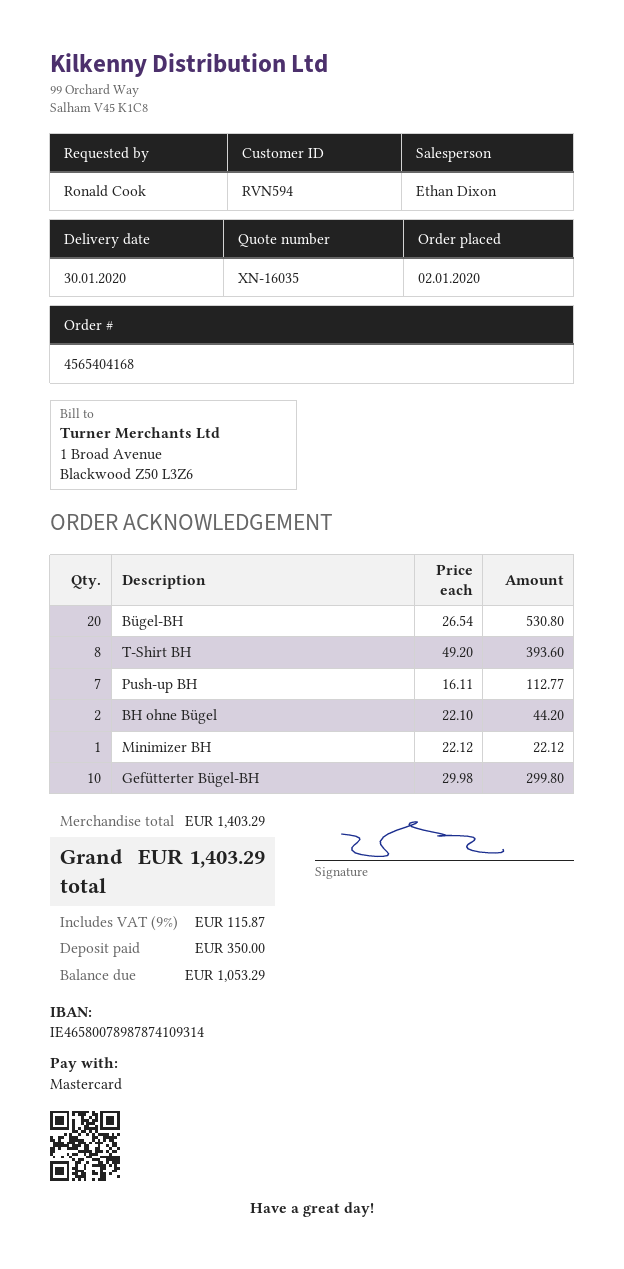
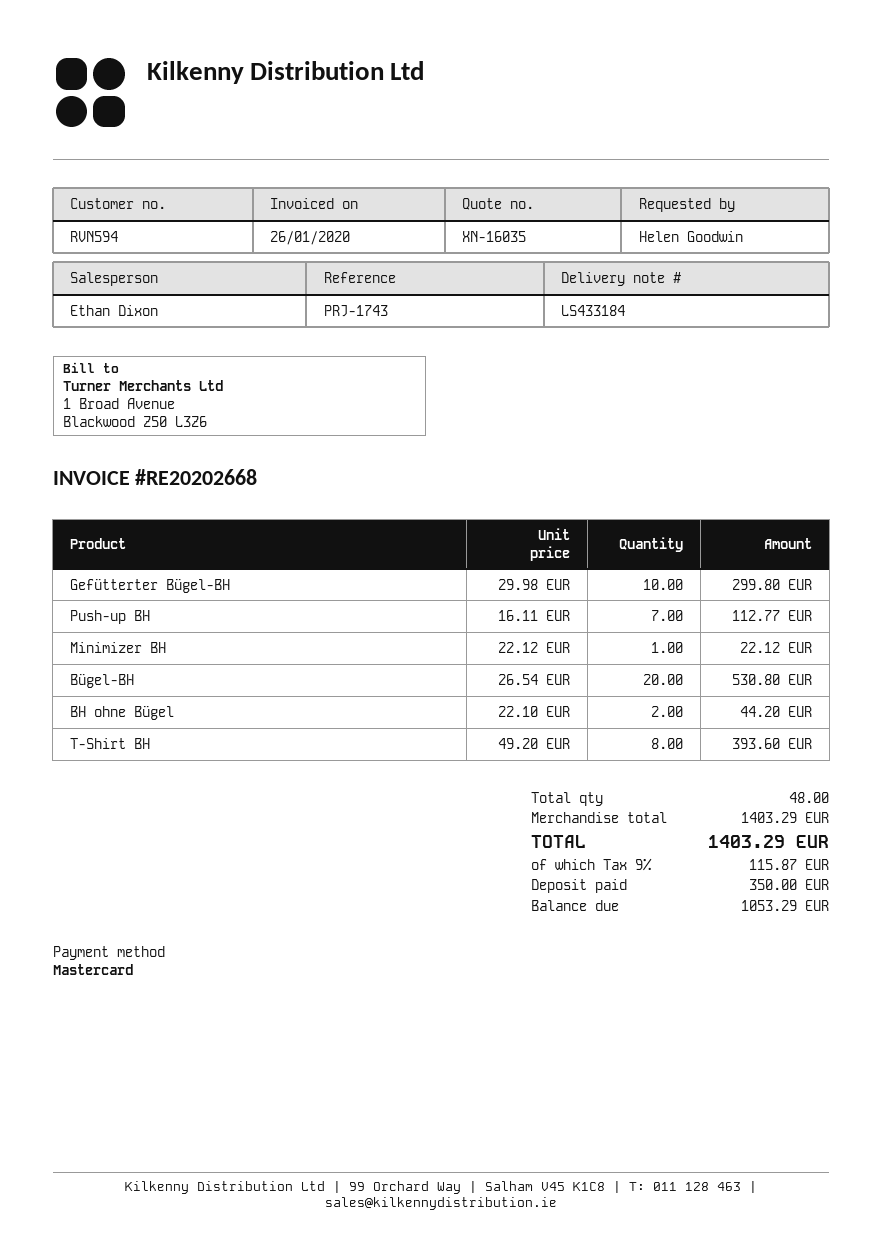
ordered by: Ronald Cook -> Helen Goodwin

